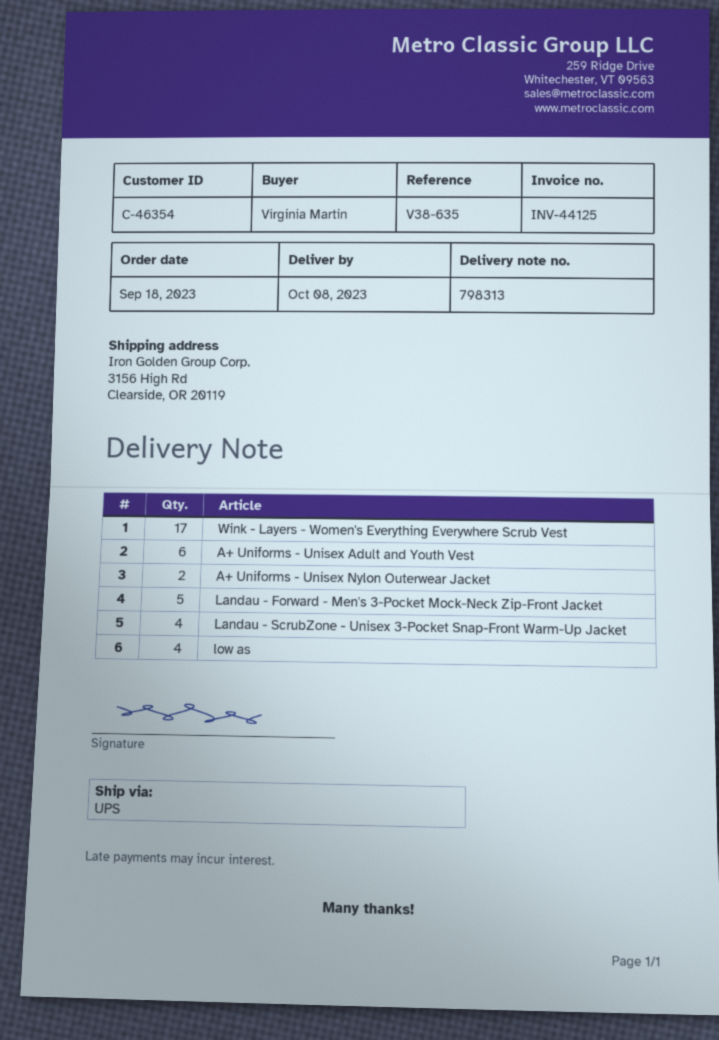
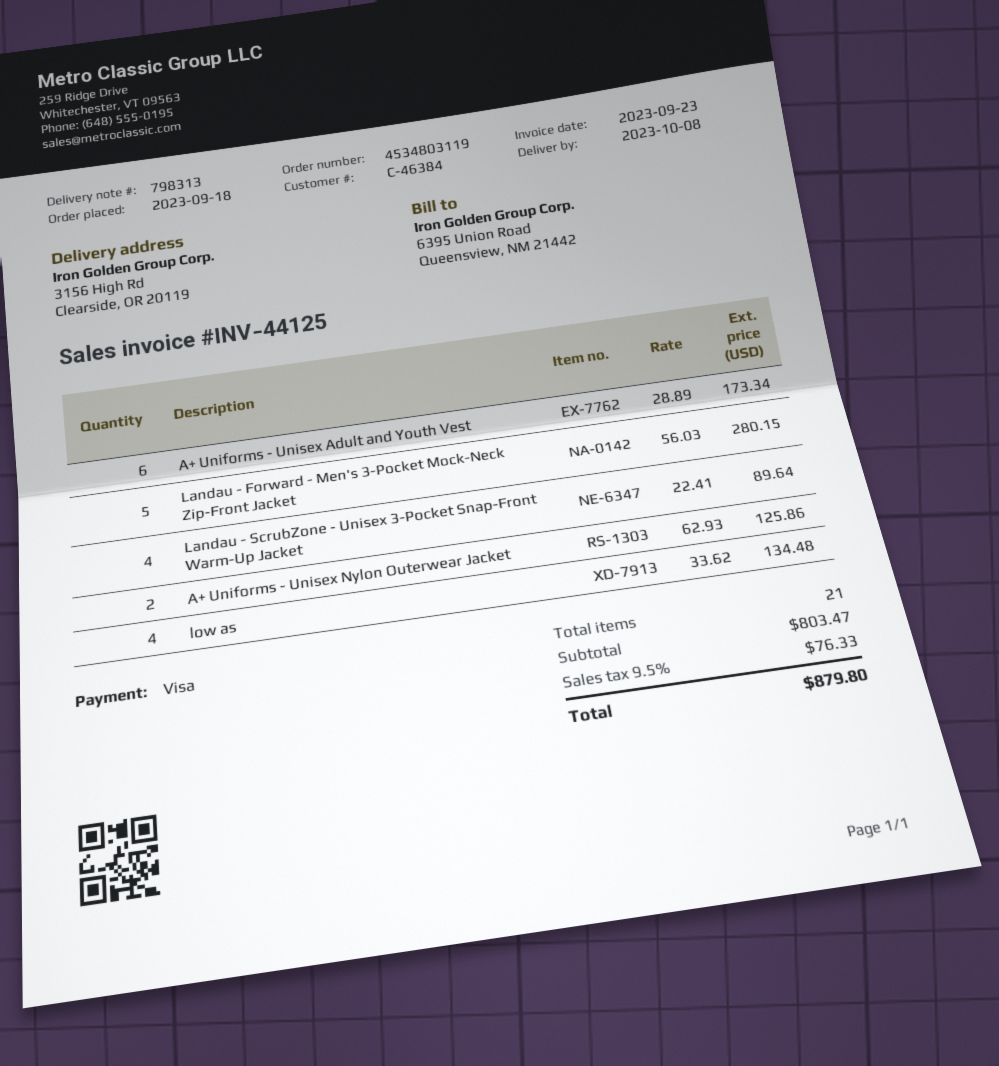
customer number: C-46354 -> C-46384
Wink - Layers - Women's Everything Everywhere Scrub Vest: 17 -> none

